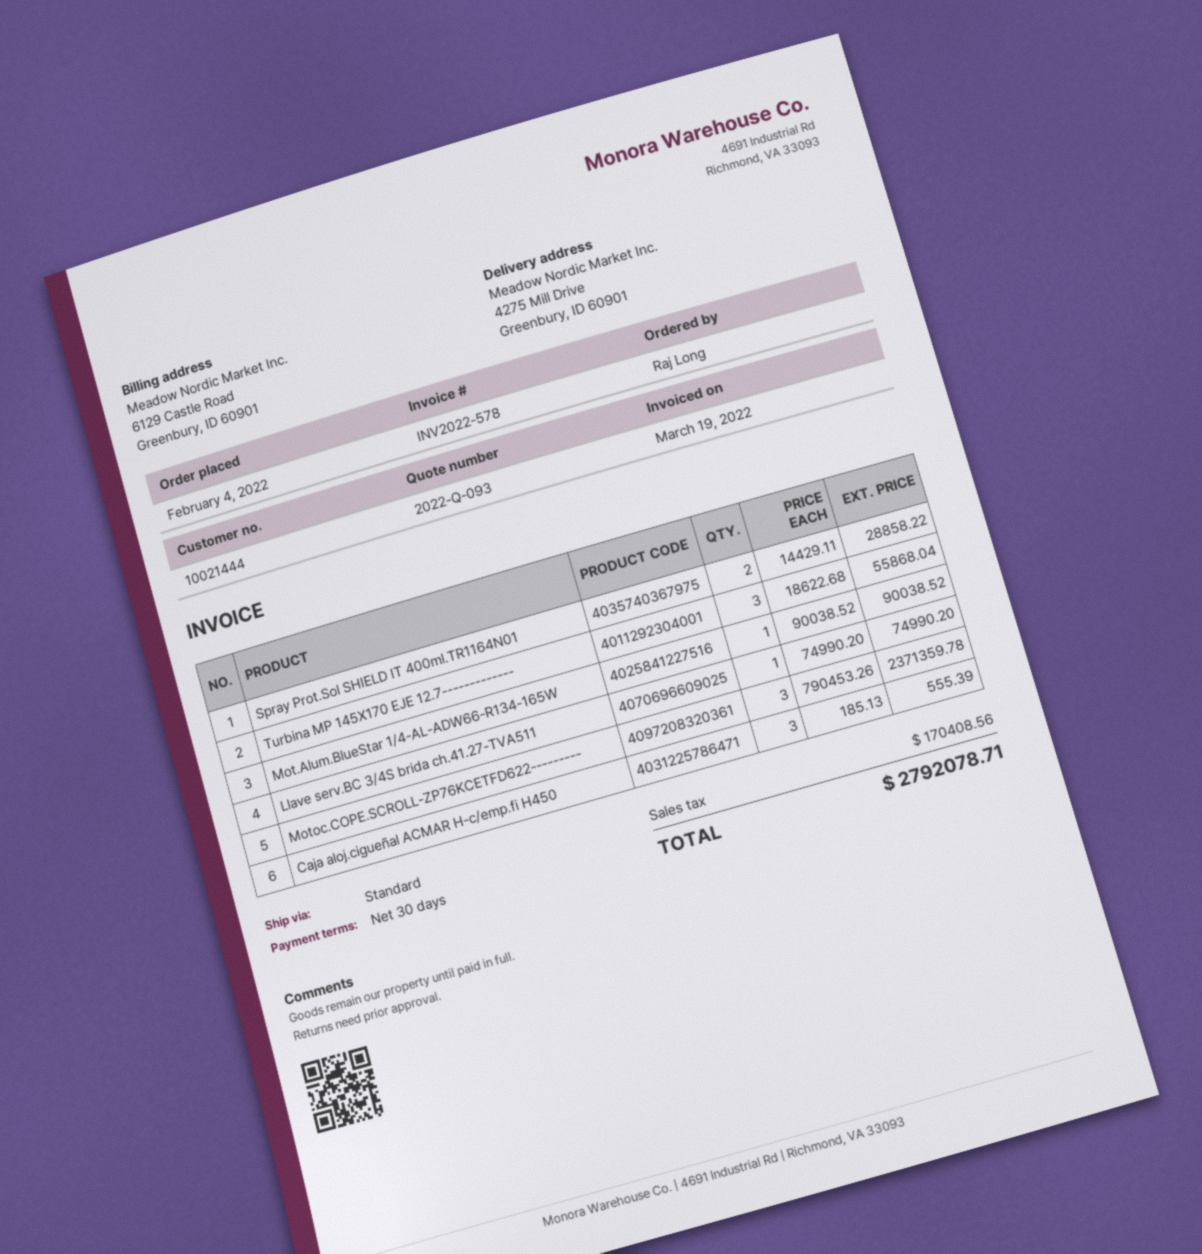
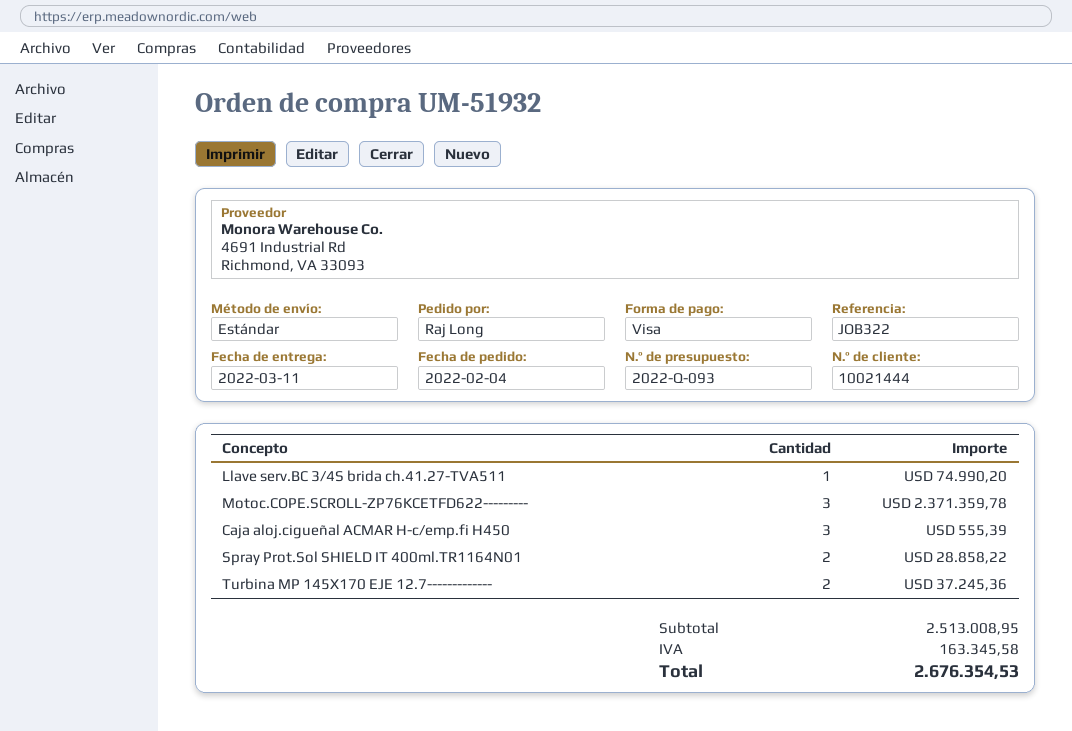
Turbina MP 145X170 EJE 12.7-------------: 3 for 55868.04 -> 2 for 37245.36
Mot.Alum.BlueStar 1/4-AL-ADW66-R134-165W: 1 for 90038.52 -> none
tax: 170408.56 -> 163345.58
total: 2792078.71 -> 2676354.53

